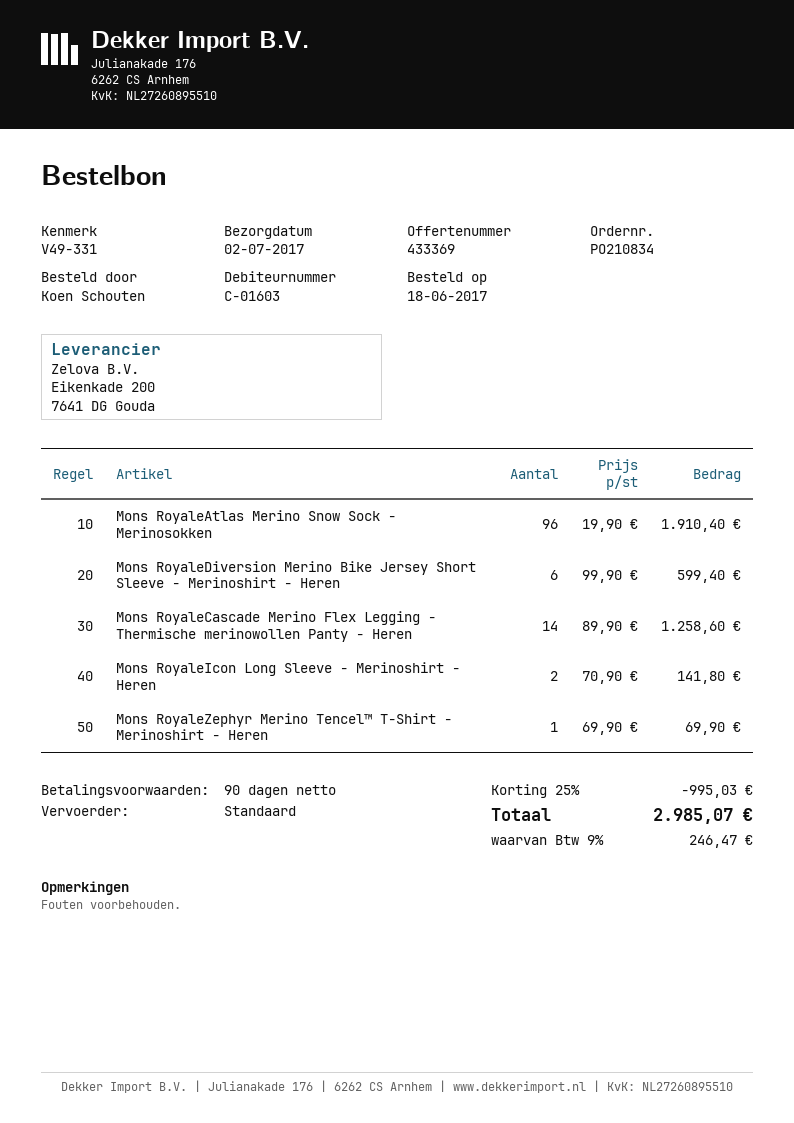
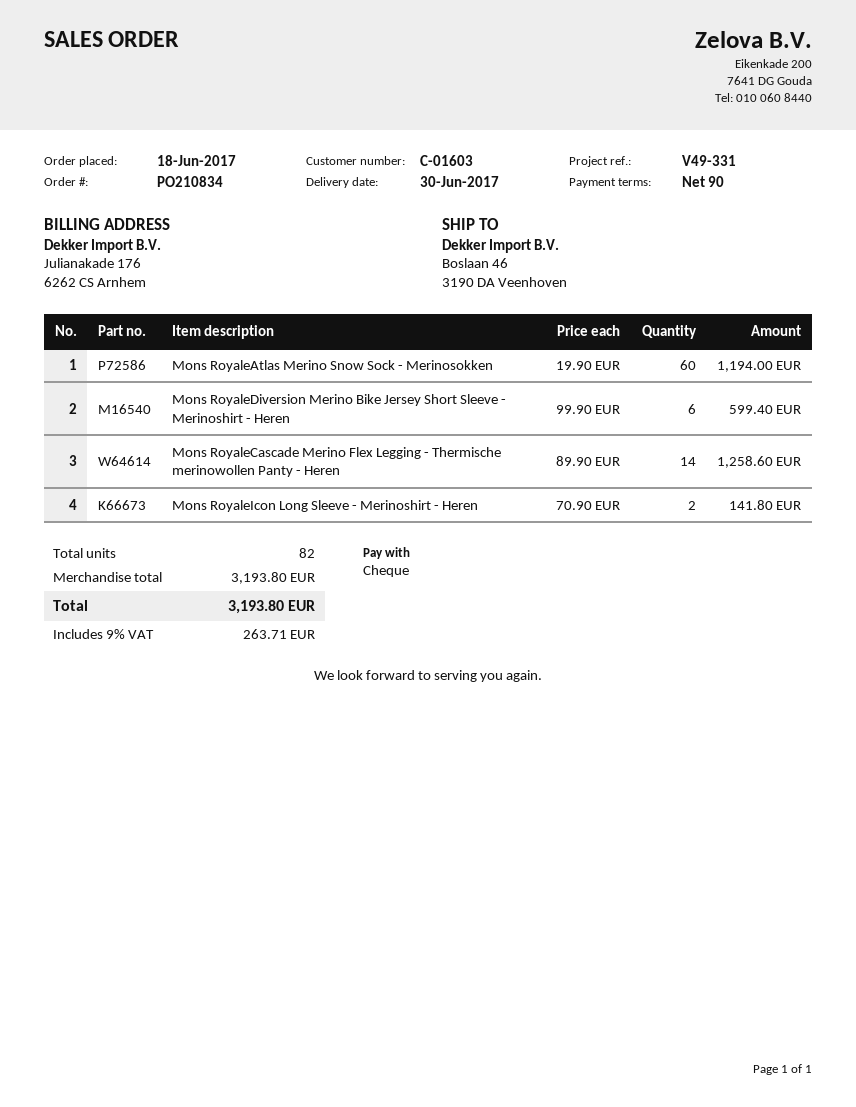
delivery date: 2017-07-02 -> 2017-06-30
Mons RoyaleAtlas Merino Snow Sock - Merinosokken: 96 x 19.90 = 1910.40 -> 60 x 19.90 = 1194.00
Mons RoyaleZephyr Merino Tencel™ T-Shirt - Merinoshirt - Heren: 1 x 69.90 = 69.90 -> none
discount: 25% = 995.03 -> none
tax: 9% = 246.47 -> 9% = 263.71
total: 2985.07 -> 3193.80

